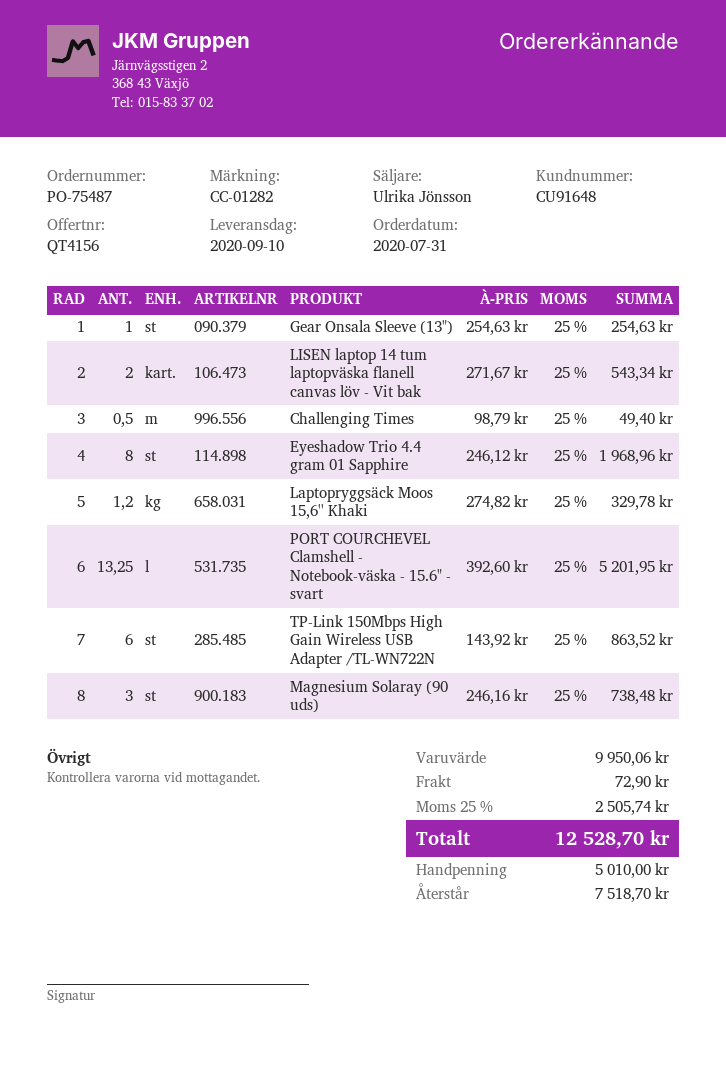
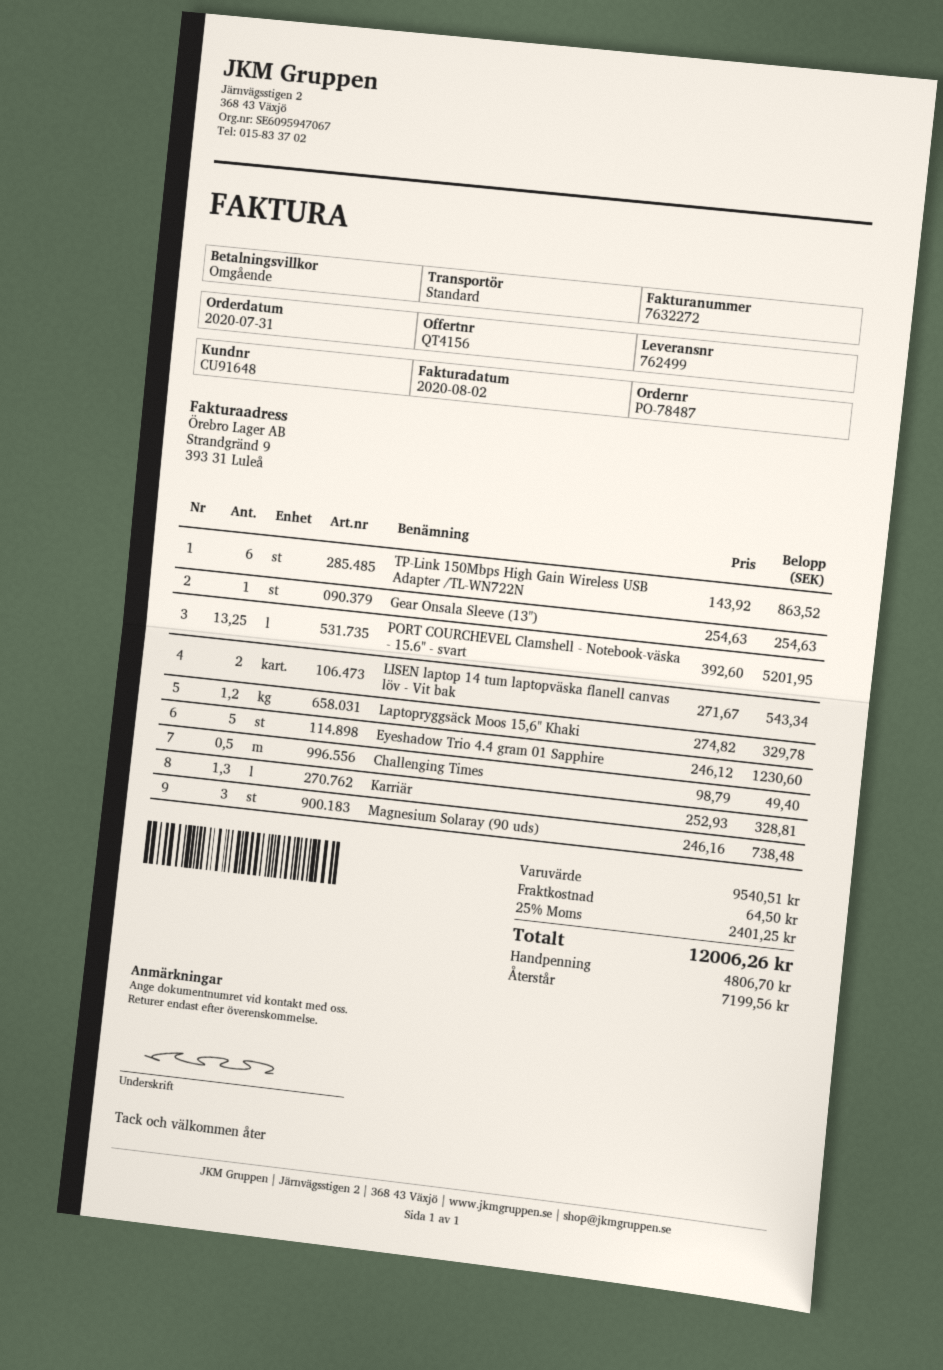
order number: PO-75487 -> PO-78487
Eyeshadow Trio 4.4 gram 01 Sapphire: 8 x 246.12 = 1968.96 -> 5 x 246.12 = 1230.60
Karriär: none -> 1.3 x 252.93 = 328.81
subtotal: 9950.06 -> 9540.51
shipping: 72.90 -> 64.50
tax: 25% = 2505.74 -> 25% = 2401.25
total: 12528.70 -> 12006.26
deposit: 5010.00 -> 4806.70
balance: 7518.70 -> 7199.56

